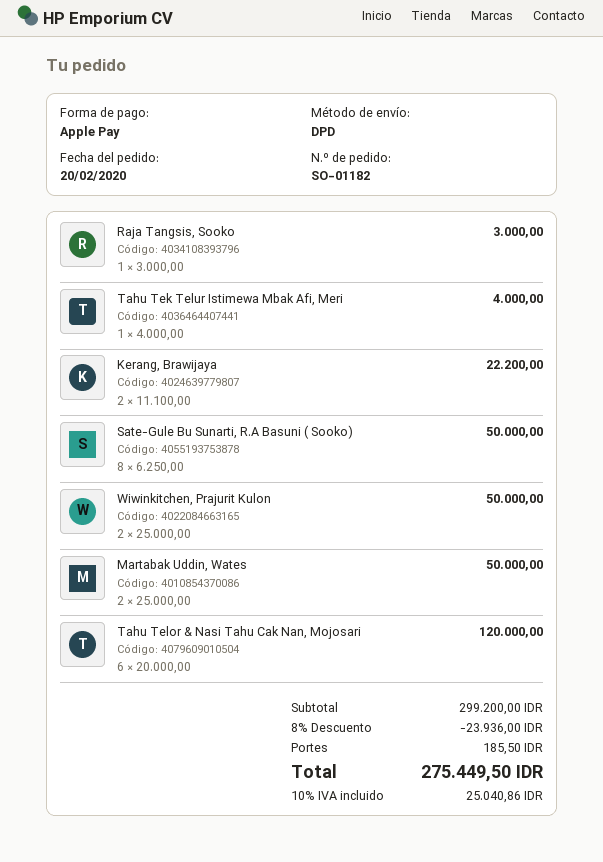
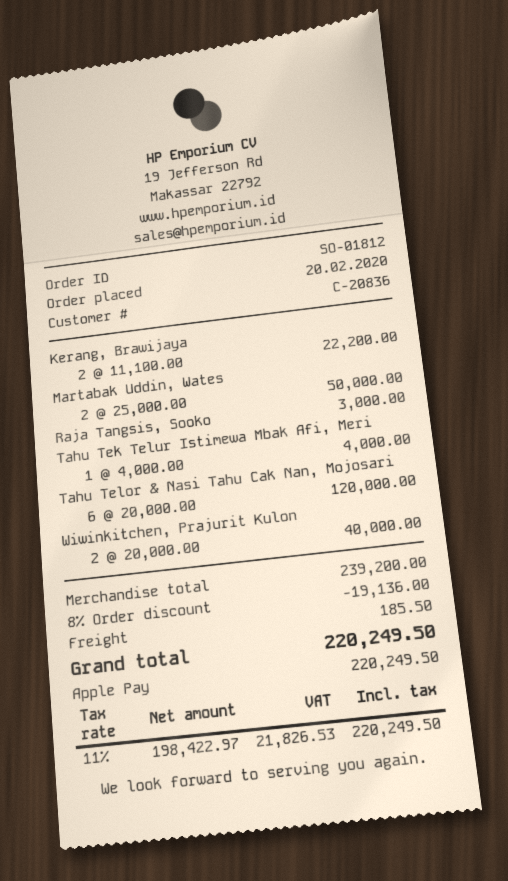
order number: SO-01182 -> SO-01812
Sate-Gule Bu Sunarti, R.A Basuni ( Sooko): 8 x 6250.00 = 50000.00 -> none
Wiwinkitchen, Prajurit Kulon: 2 x 25000.00 = 50000.00 -> 2 x 20000.00 = 40000.00
subtotal: 299200.00 -> 239200.00
discount: 8% = 23936.00 -> 8% = 19136.00
tax: 10% = 25040.86 -> 11% = 21826.53
total: 275449.50 -> 220249.50

